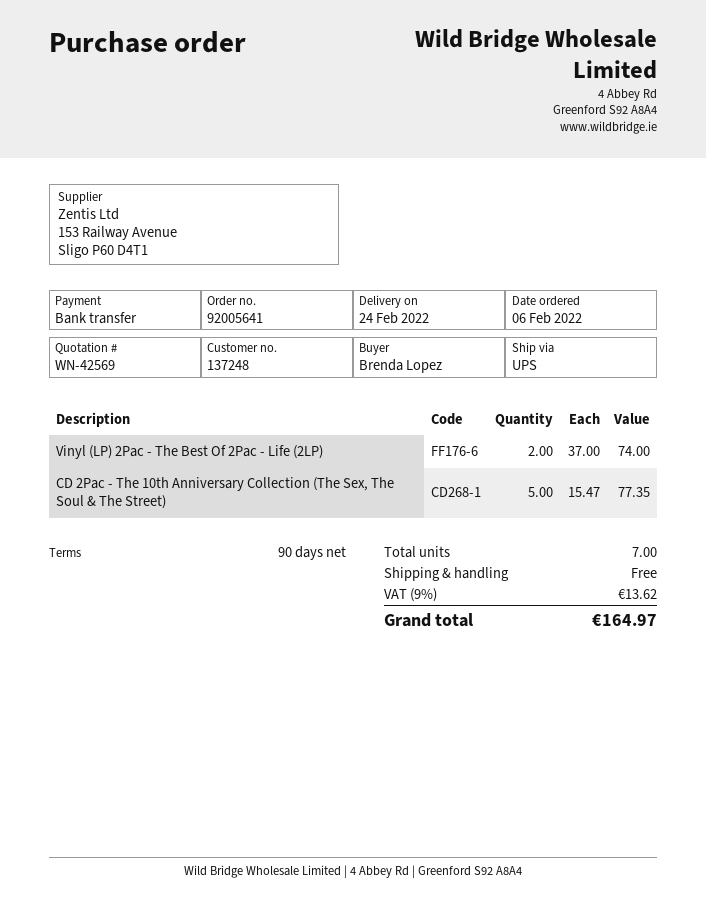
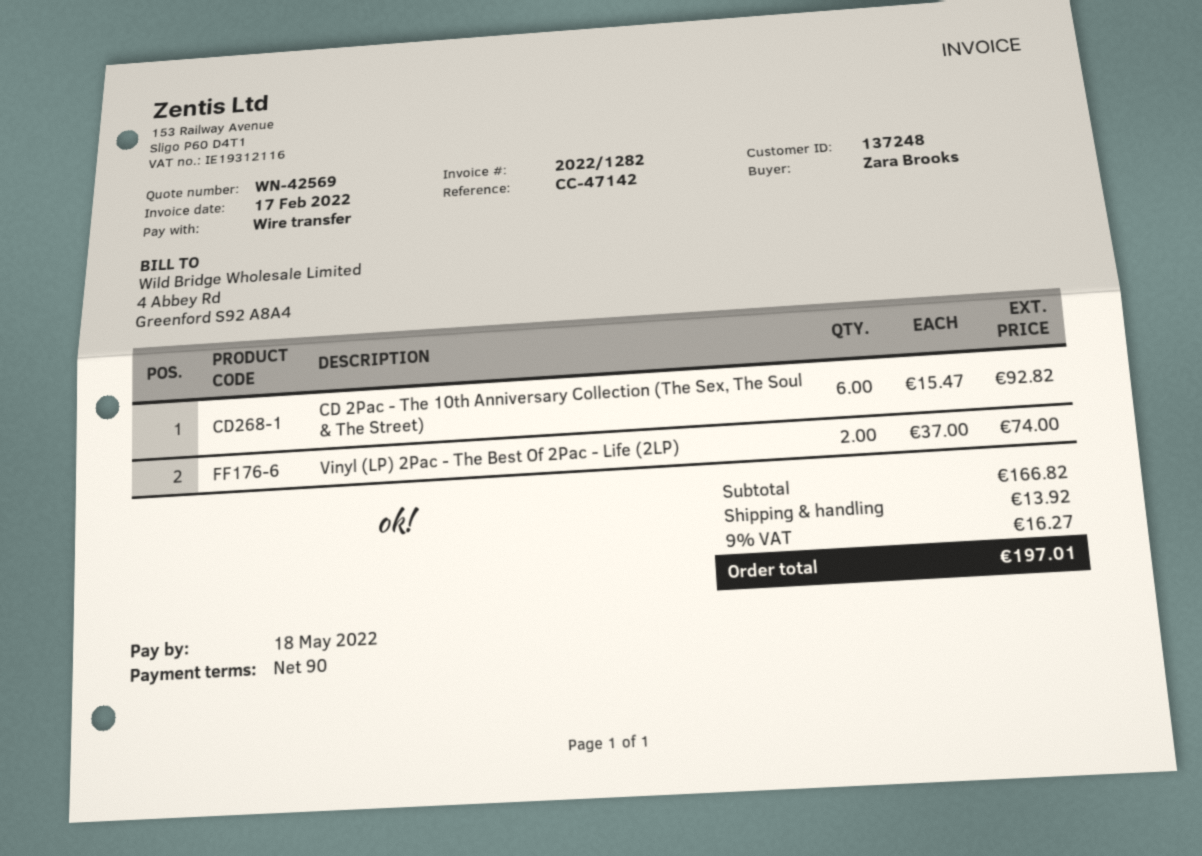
ordered by: Brenda Lopez -> Zara Brooks
CD 2Pac - The 10th Anniversary Collection (The Sex, The Soul & The Street): 5 x 15.47 = 77.35 -> 6 x 15.47 = 92.82
shipping: 0.00 -> 13.92
tax: 9% = 13.62 -> 9% = 16.27
total: 164.97 -> 197.01

